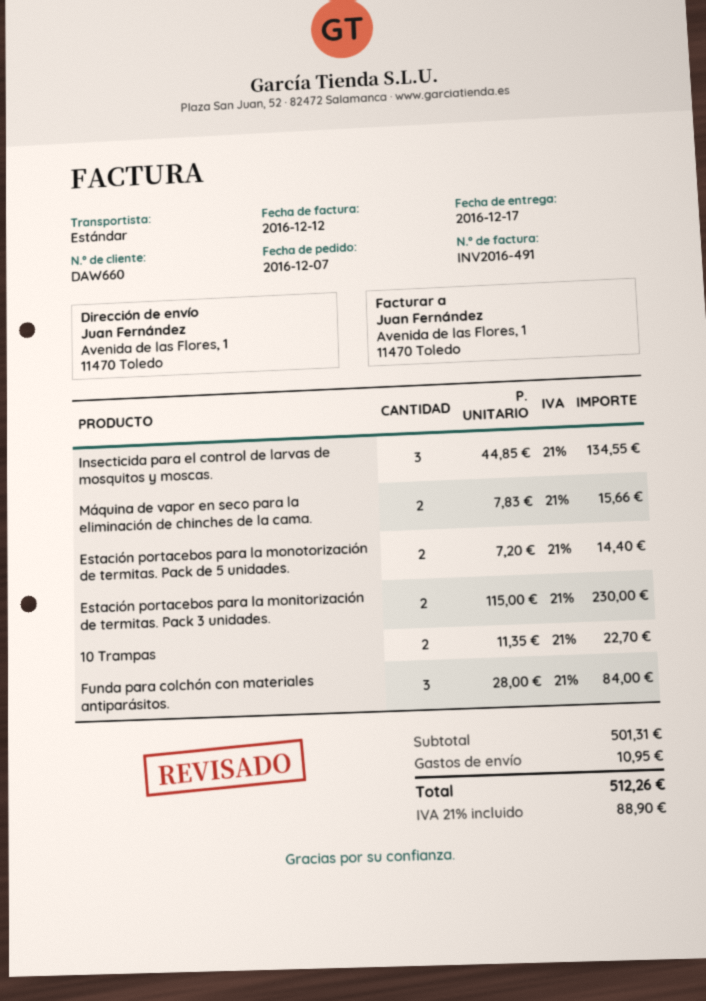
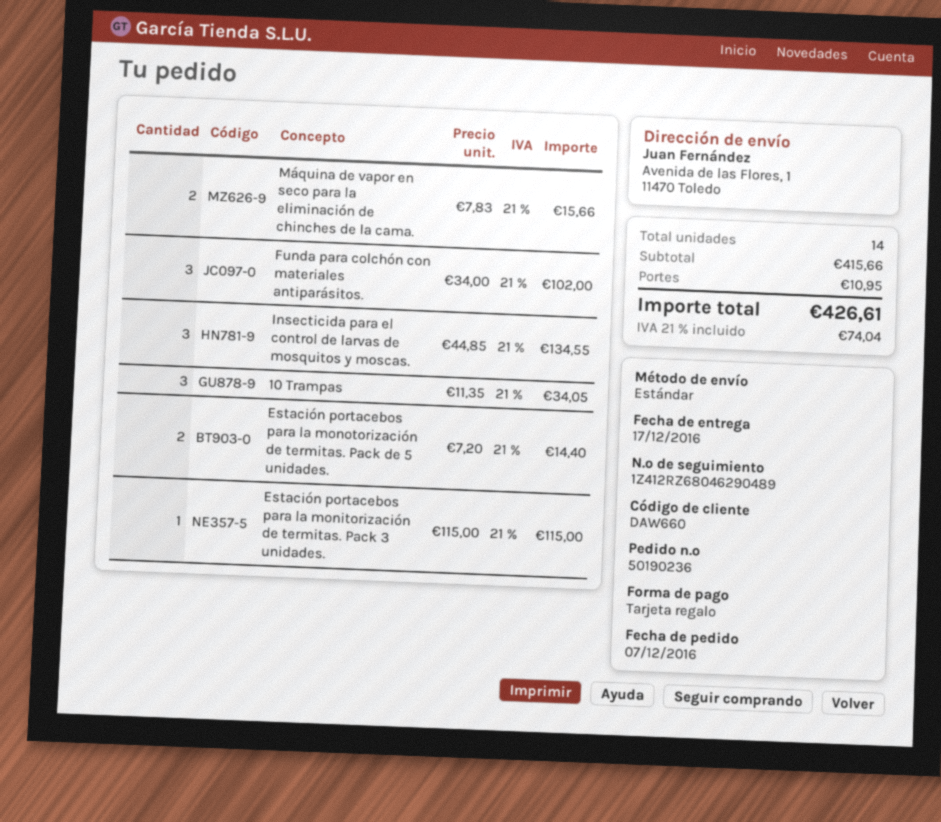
Estación portacebos para la monitorización de termitas. Pack 3 unidades.: 2 x 115.00 = 230.00 -> 1 x 115.00 = 115.00
10 Trampas: 2 x 11.35 = 22.70 -> 3 x 11.35 = 34.05
Funda para colchón con materiales antiparásitos.: 3 x 28.00 = 84.00 -> 3 x 34.00 = 102.00
subtotal: 501.31 -> 415.66
tax: 21% = 88.90 -> 21% = 74.04
total: 512.26 -> 426.61

